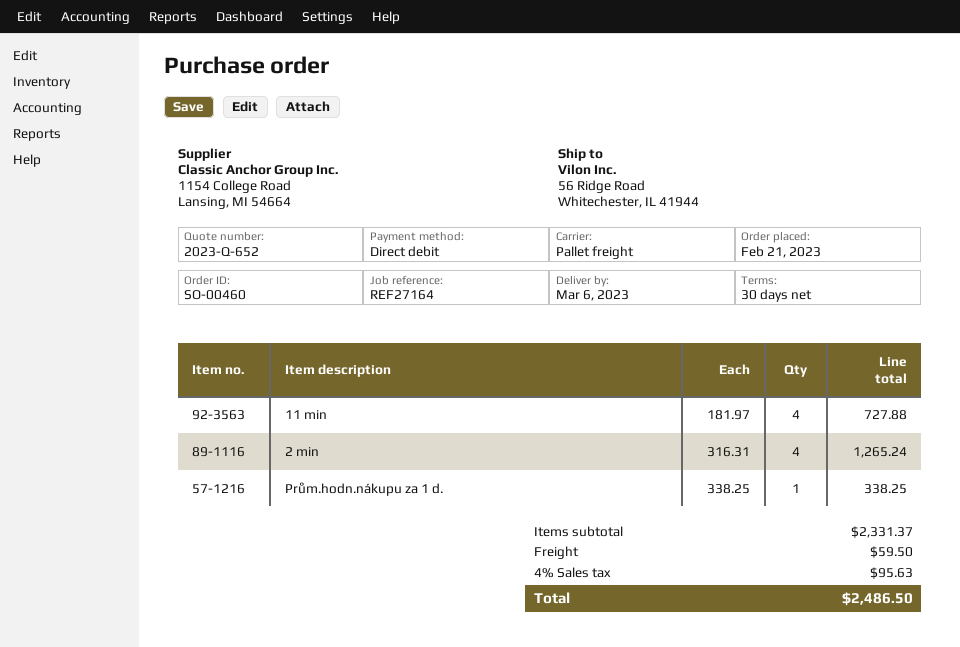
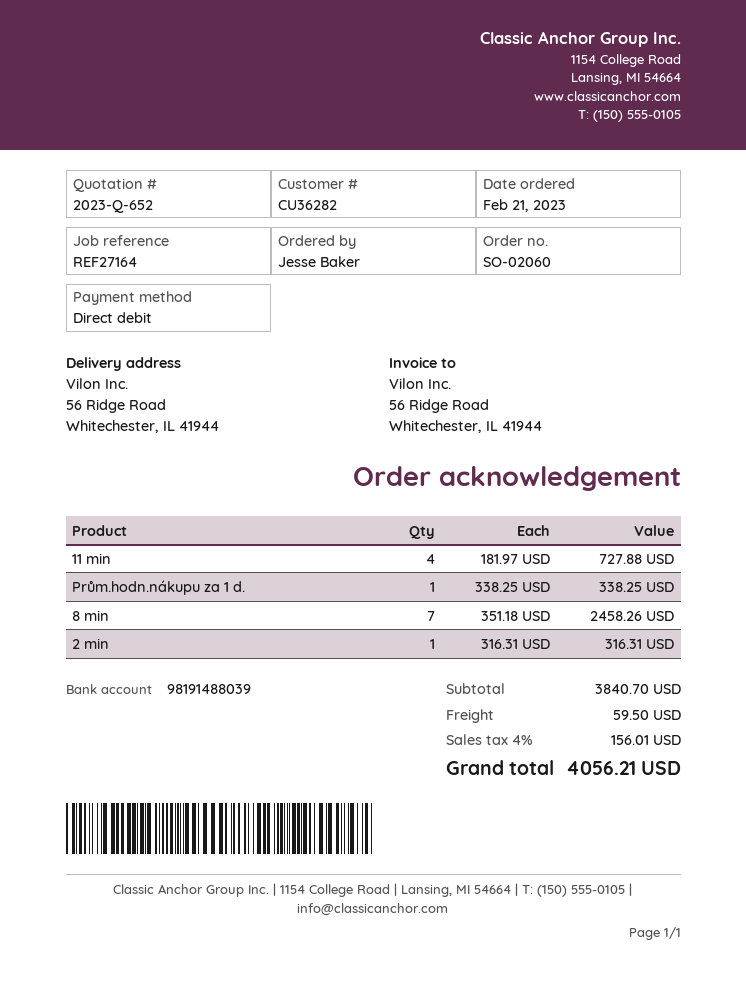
order number: SO-00460 -> SO-02060
2 min: 4 x 316.31 = 1265.24 -> 1 x 316.31 = 316.31
8 min: none -> 7 x 351.18 = 2458.26
subtotal: 2331.37 -> 3840.70
tax: 4% = 95.63 -> 4% = 156.01
total: 2486.50 -> 4056.21

